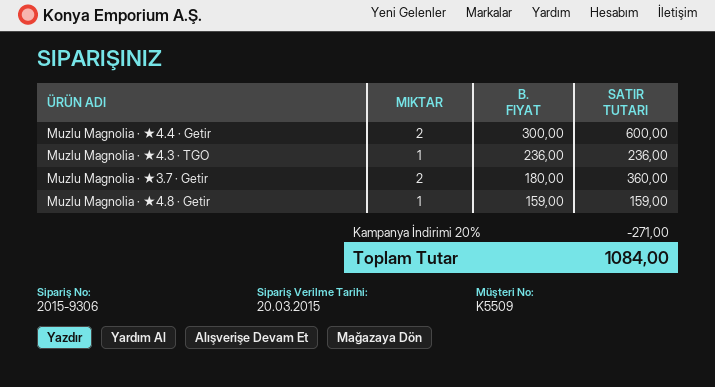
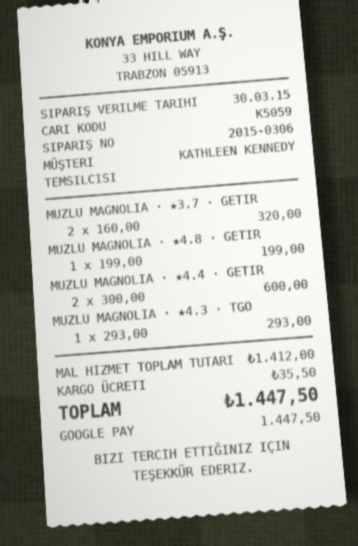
order number: 2015-9306 -> 2015-0306
order date: 2015-03-20 -> 2015-03-30
customer number: K5509 -> K5059
Muzlu Magnolia · ★4.3 · TGO: 1 x 236.00 = 236.00 -> 1 x 293.00 = 293.00
Muzlu Magnolia · ★3.7 · Getir: 2 x 180.00 = 360.00 -> 2 x 160.00 = 320.00
Muzlu Magnolia · ★4.8 · Getir: 1 x 159.00 = 159.00 -> 1 x 199.00 = 199.00
discount: 20% = 271.00 -> none
shipping: none -> 35.50
total: 1084.00 -> 1447.50

